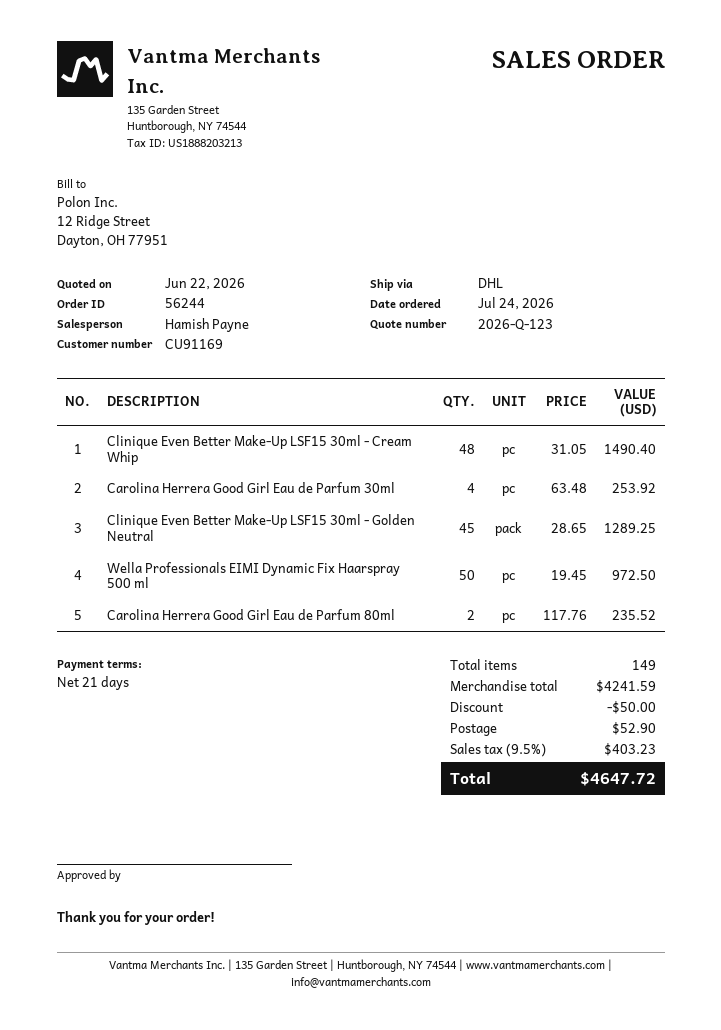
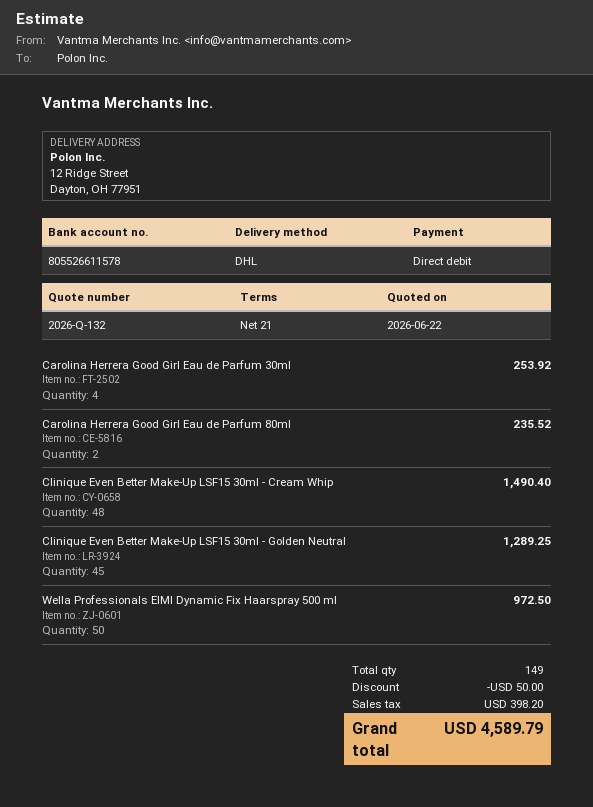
quote number: 2026-Q-123 -> 2026-Q-132
shipping: 52.90 -> none
tax: 403.23 -> 398.20
total: 4647.72 -> 4589.79

